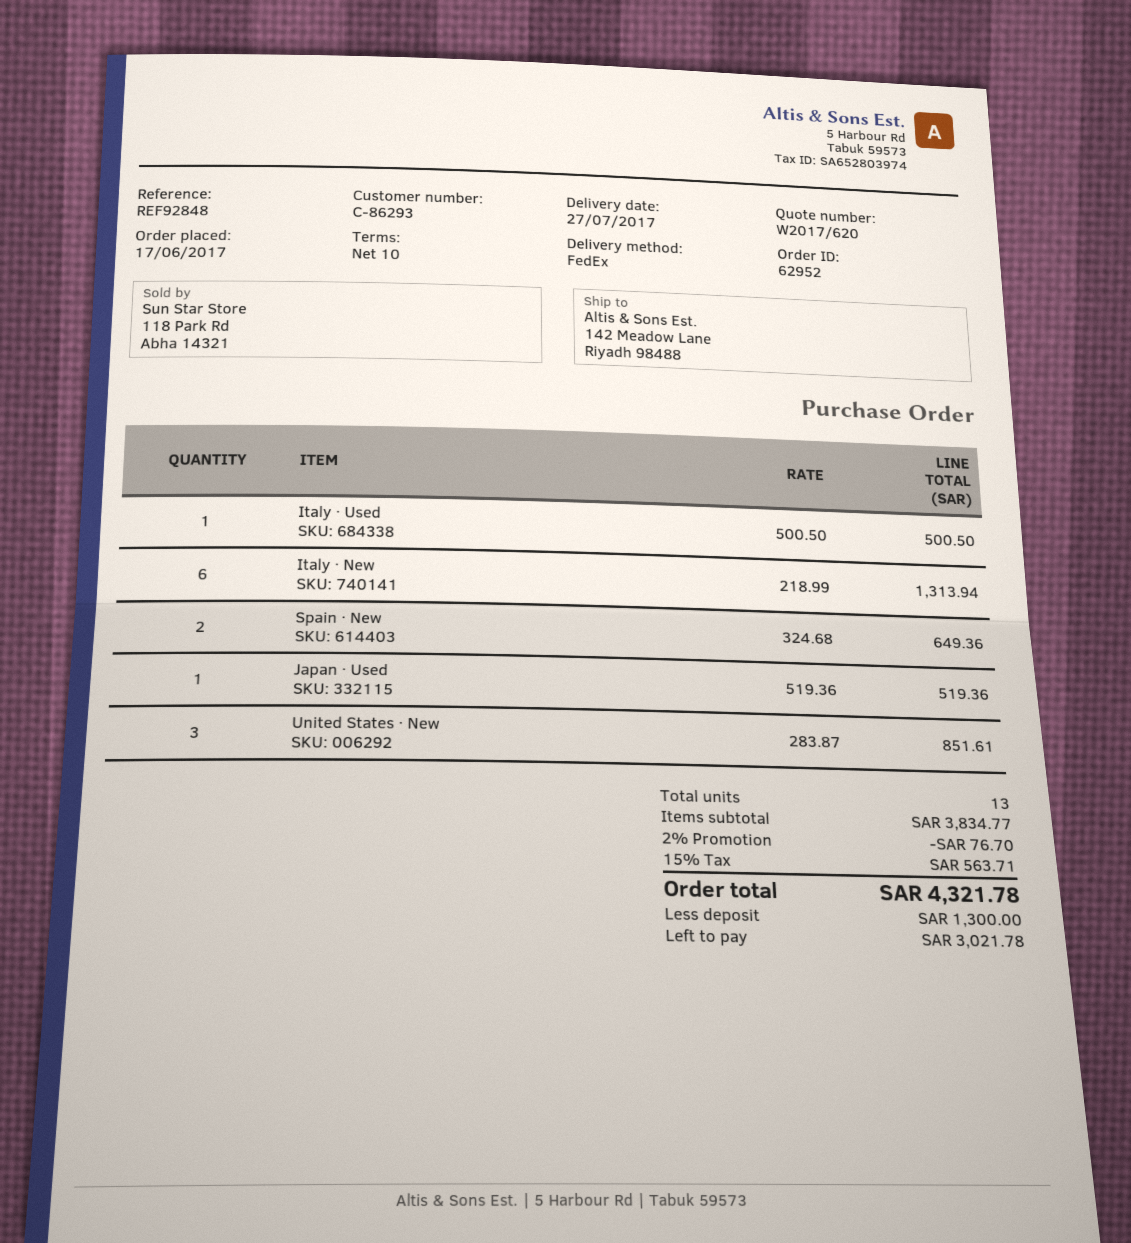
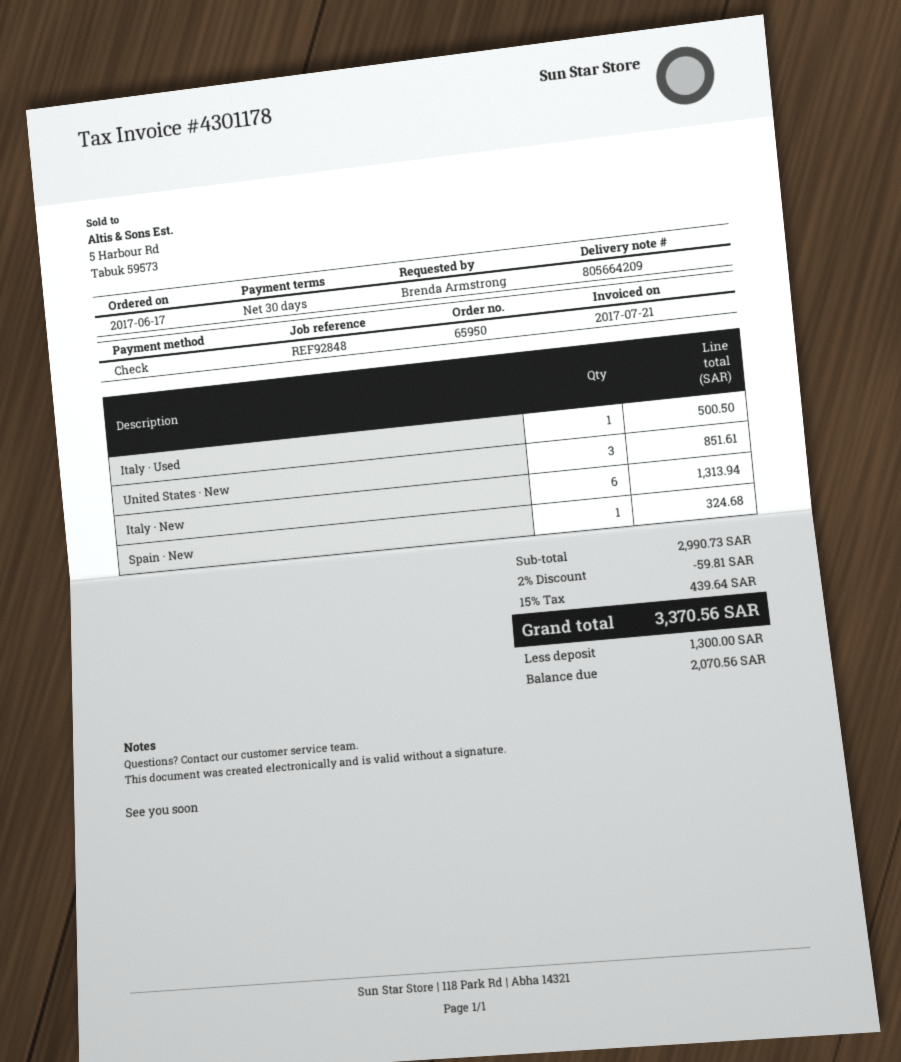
order number: 62952 -> 65950
payment terms: 10 days -> 30 days
Spain · New: 2 for 649.36 -> 1 for 324.68
Japan · Used: 1 for 519.36 -> none
subtotal: 3834.77 -> 2990.73
discount: 2% = 76.70 -> 2% = 59.81
tax: 15% = 563.71 -> 15% = 439.64
total: 4321.78 -> 3370.56
balance: 3021.78 -> 2070.56

